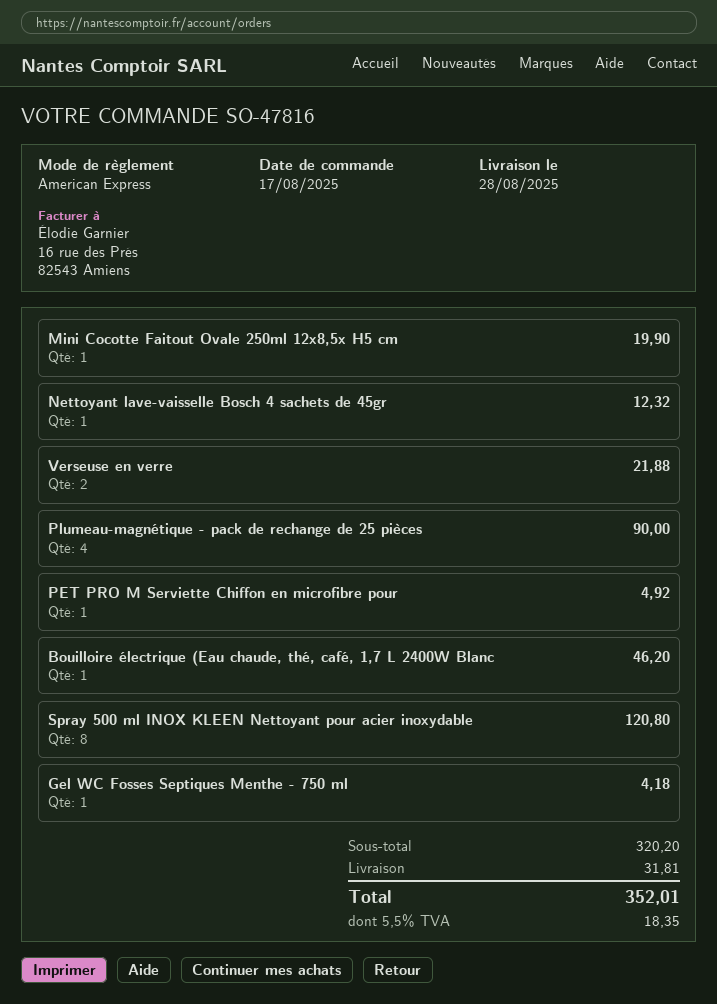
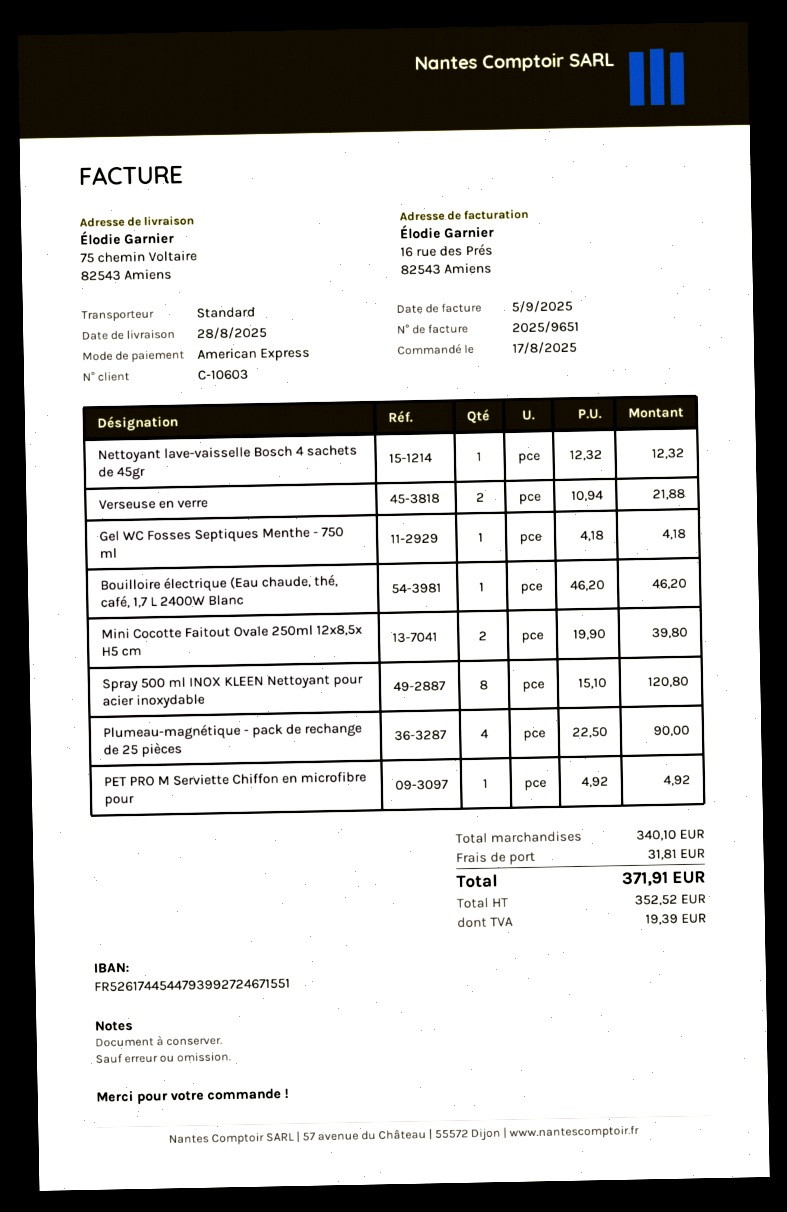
Mini Cocotte Faitout Ovale 250ml 12x8,5x H5 cm: 1 for 19.90 -> 2 for 39.80
subtotal: 320.20 -> 340.10
tax: 18.35 -> 19.39
total: 352.01 -> 371.91

